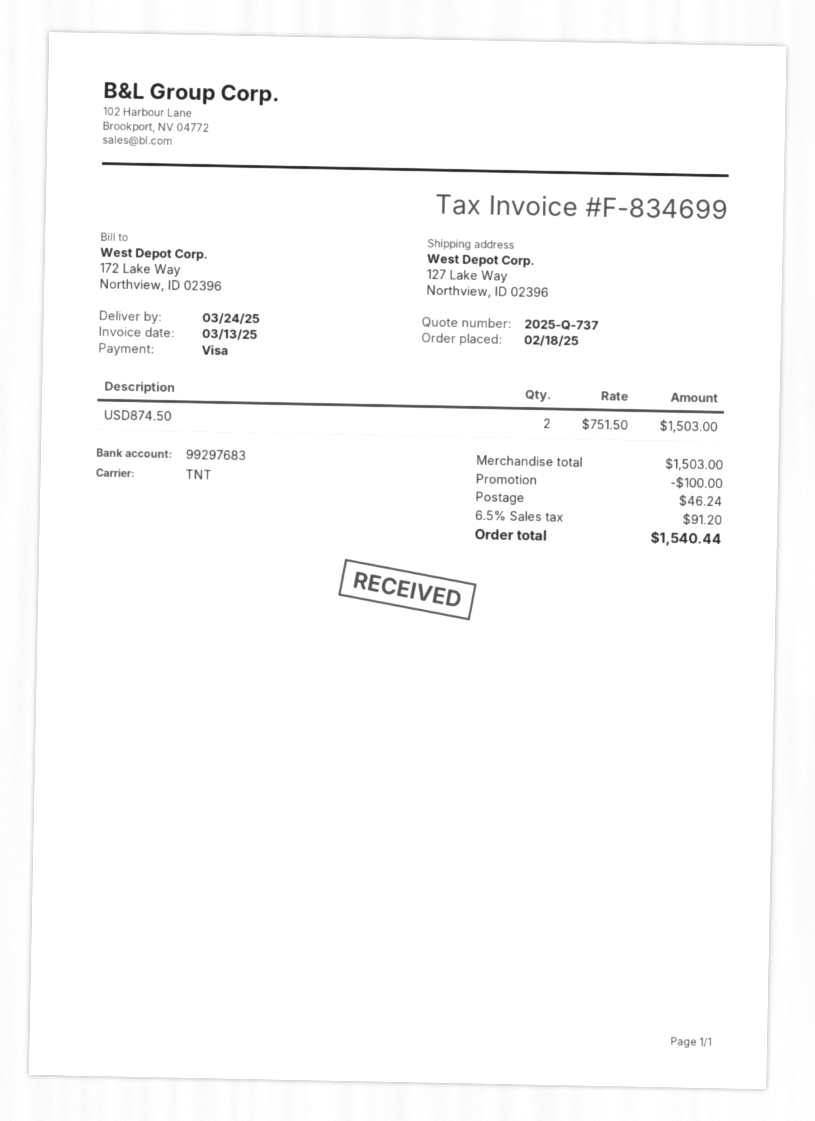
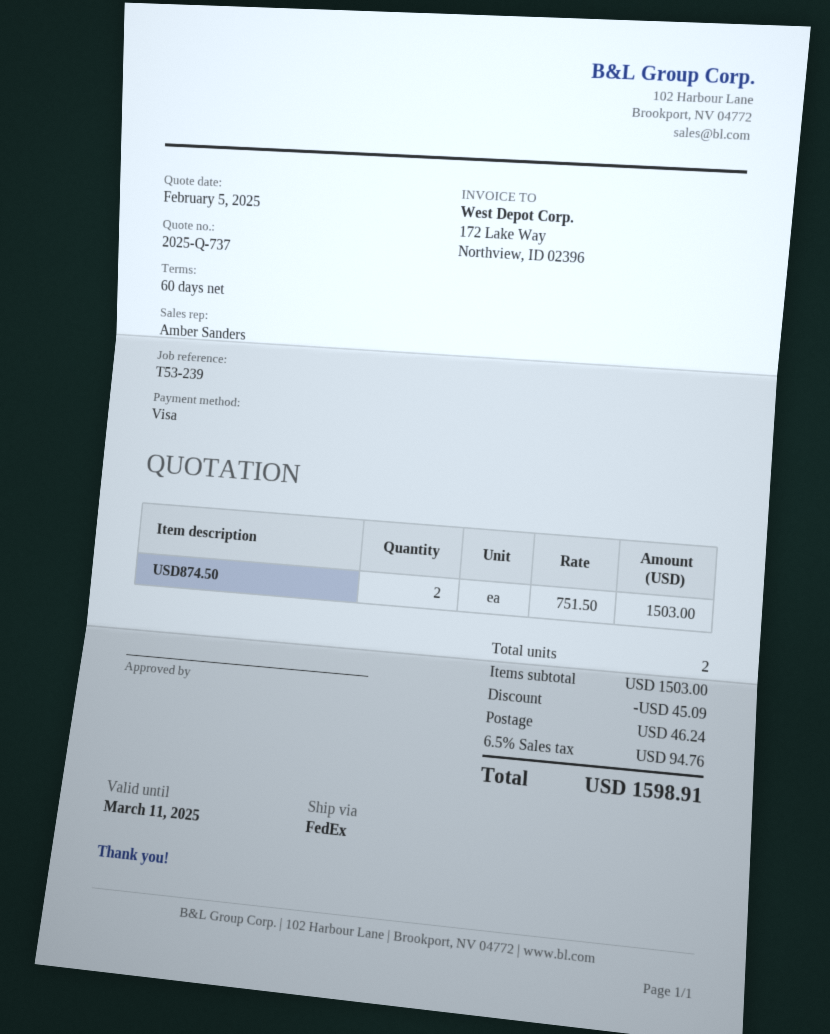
shipping method: TNT -> FedEx
discount: 100.00 -> 45.09
tax: 6.5% = 91.20 -> 6.5% = 94.76
total: 1540.44 -> 1598.91

